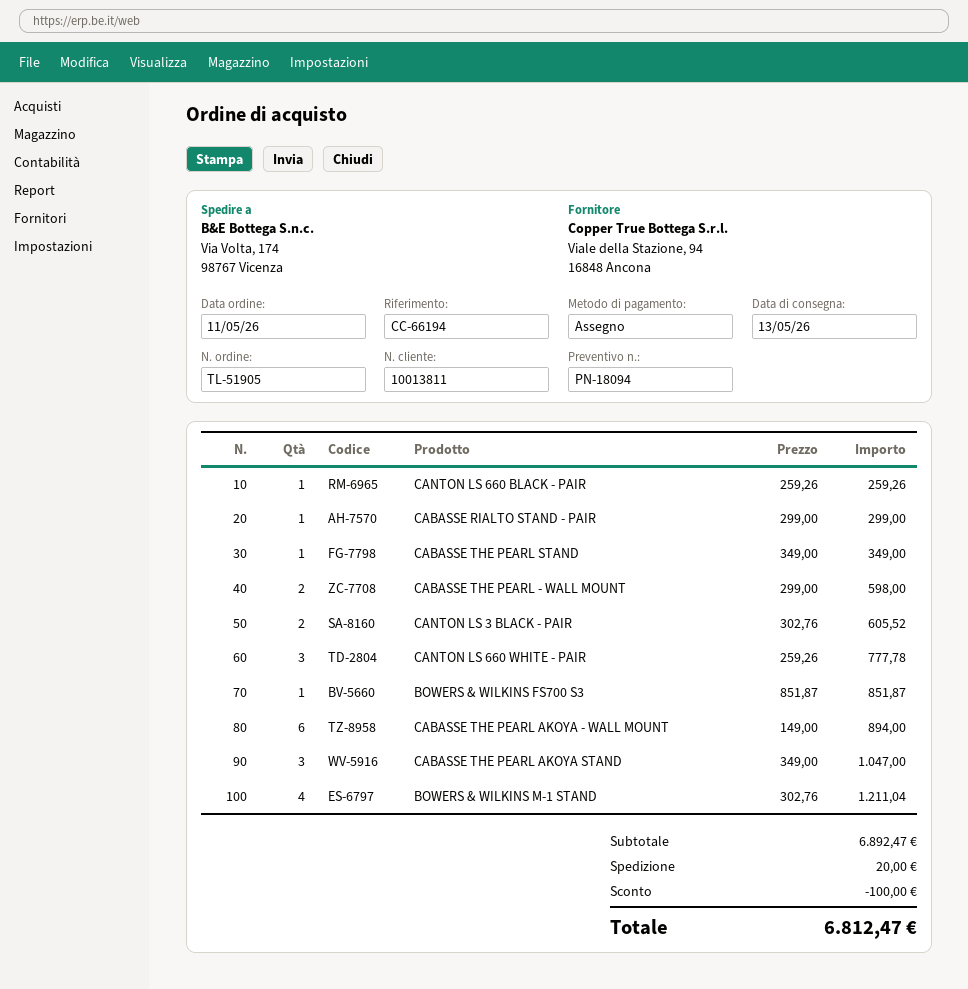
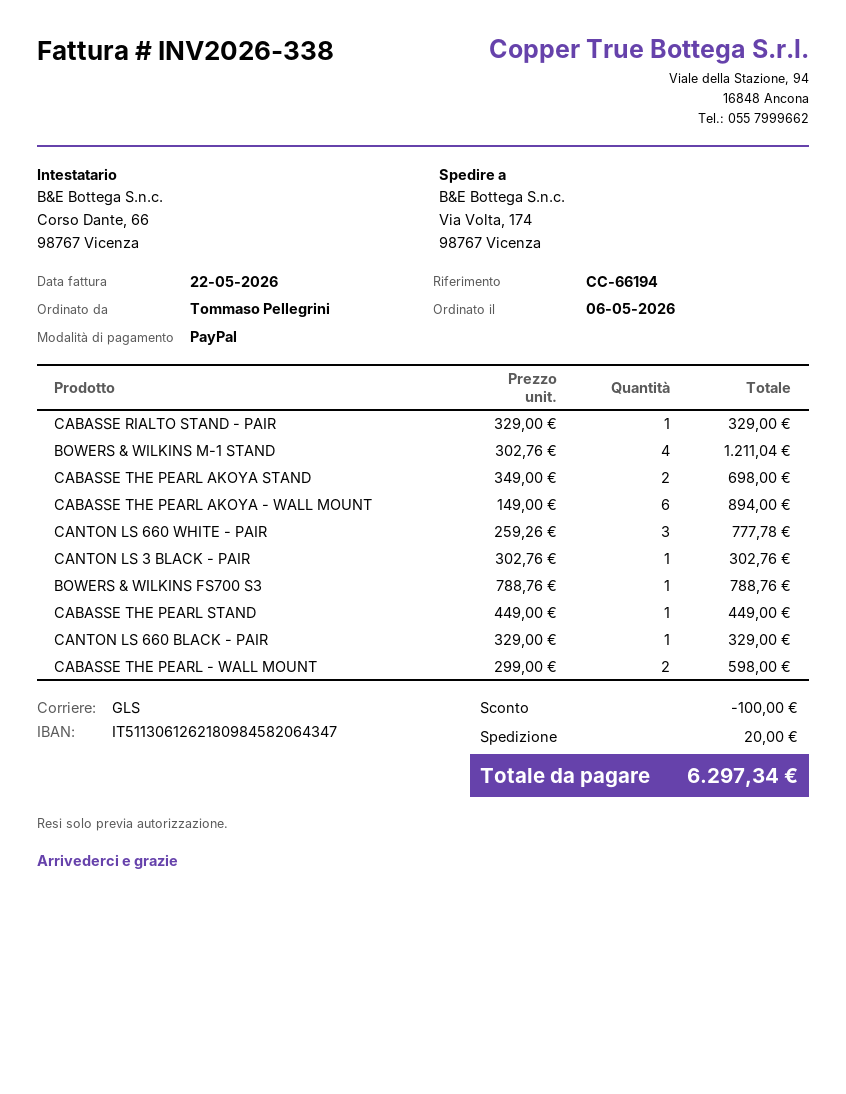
order date: 2026-05-11 -> 2026-05-06
payment method: cheque -> PayPal
CANTON LS 660 BLACK - PAIR: 1 x 259.26 = 259.26 -> 1 x 329.00 = 329.00
CABASSE RIALTO STAND - PAIR: 1 x 299.00 = 299.00 -> 1 x 329.00 = 329.00
CABASSE THE PEARL STAND: 1 x 349.00 = 349.00 -> 1 x 449.00 = 449.00
CANTON LS 3 BLACK - PAIR: 2 x 302.76 = 605.52 -> 1 x 302.76 = 302.76
BOWERS & WILKINS FS700 S3: 1 x 851.87 = 851.87 -> 1 x 788.76 = 788.76
CABASSE THE PEARL AKOYA STAND: 3 x 349.00 = 1047.00 -> 2 x 349.00 = 698.00
total: 6812.47 -> 6297.34

